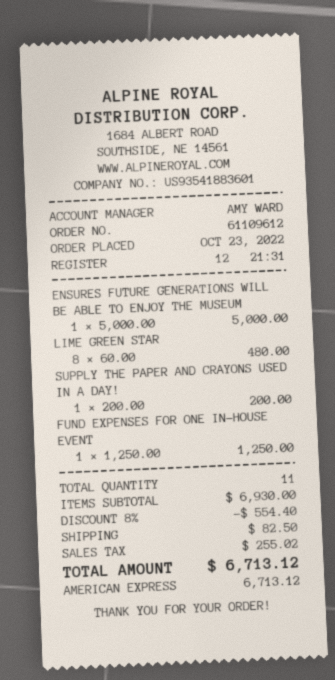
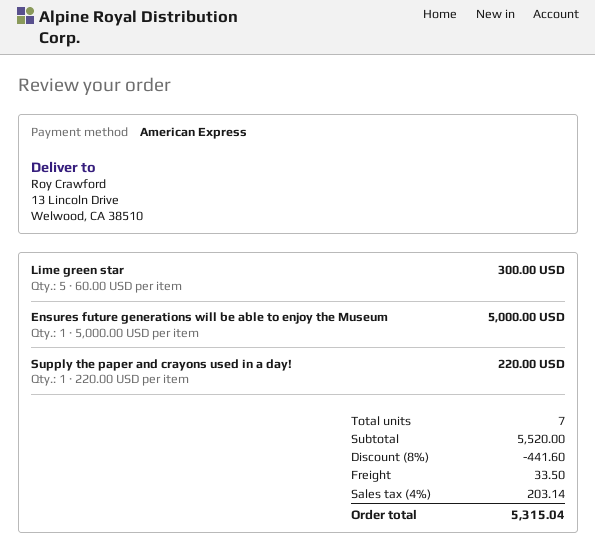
LIME GREEN STAR: 8 x 60.00 = 480.00 -> 5 x 60.00 = 300.00
SUPPLY THE PAPER AND CRAYONS USED IN A DAY!: 1 x 200.00 = 200.00 -> 1 x 220.00 = 220.00
FUND EXPENSES FOR ONE IN-HOUSE EVENT: 1 x 1250.00 = 1250.00 -> none
total quantity: 11 -> 7
subtotal: 6930.00 -> 5520.00
discount: 8% = 554.40 -> 8% = 441.60
shipping: 82.50 -> 33.50
tax: 255.02 -> 203.14
total: 6713.12 -> 5315.04

